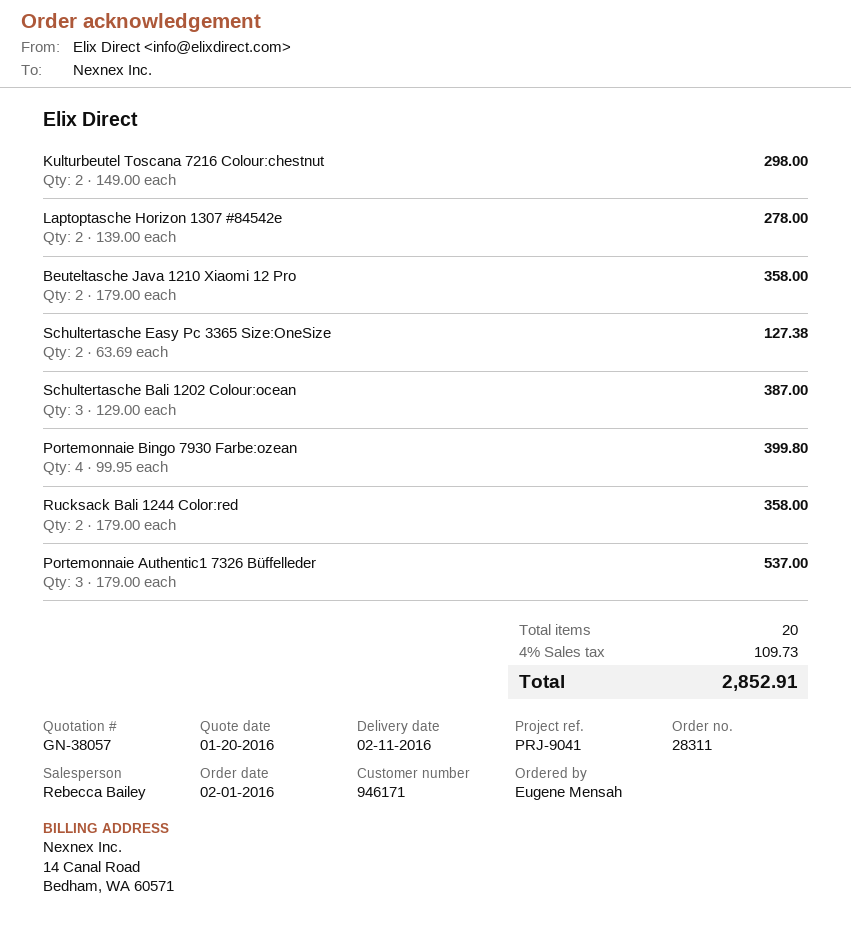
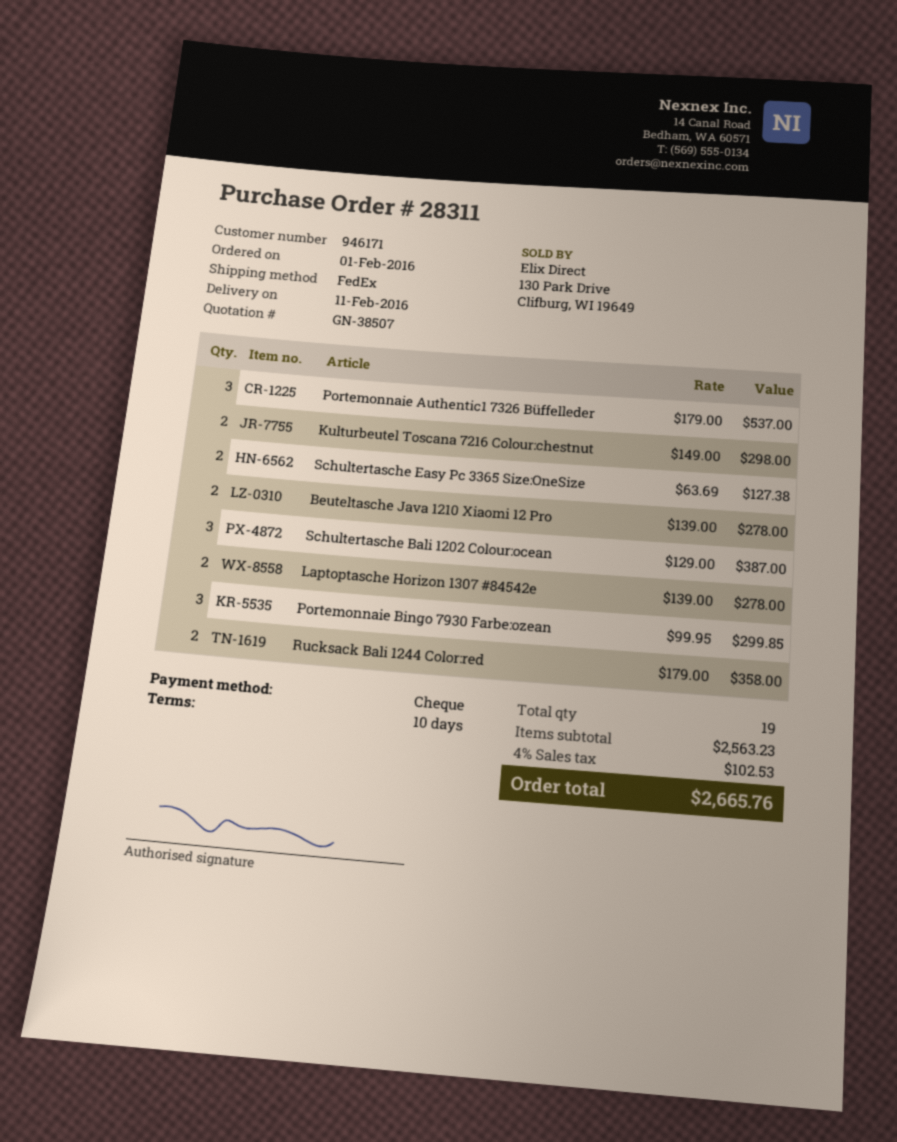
quote number: GN-38057 -> GN-38507
Beuteltasche Java 1210 Xiaomi 12 Pro: 2 x 179.00 = 358.00 -> 2 x 139.00 = 278.00
Portemonnaie Bingo 7930 Farbe:ozean: 4 x 99.95 = 399.80 -> 3 x 99.95 = 299.85
total quantity: 20 -> 19
tax: 4% = 109.73 -> 4% = 102.53
total: 2852.91 -> 2665.76

